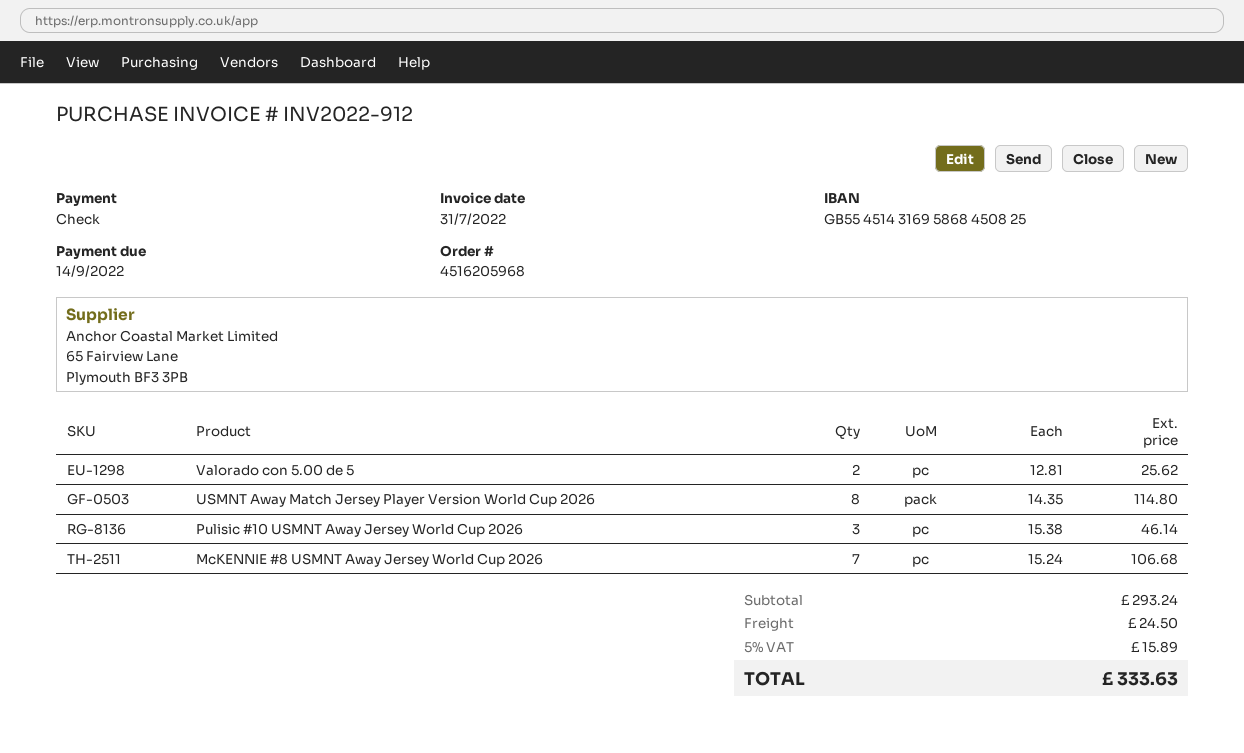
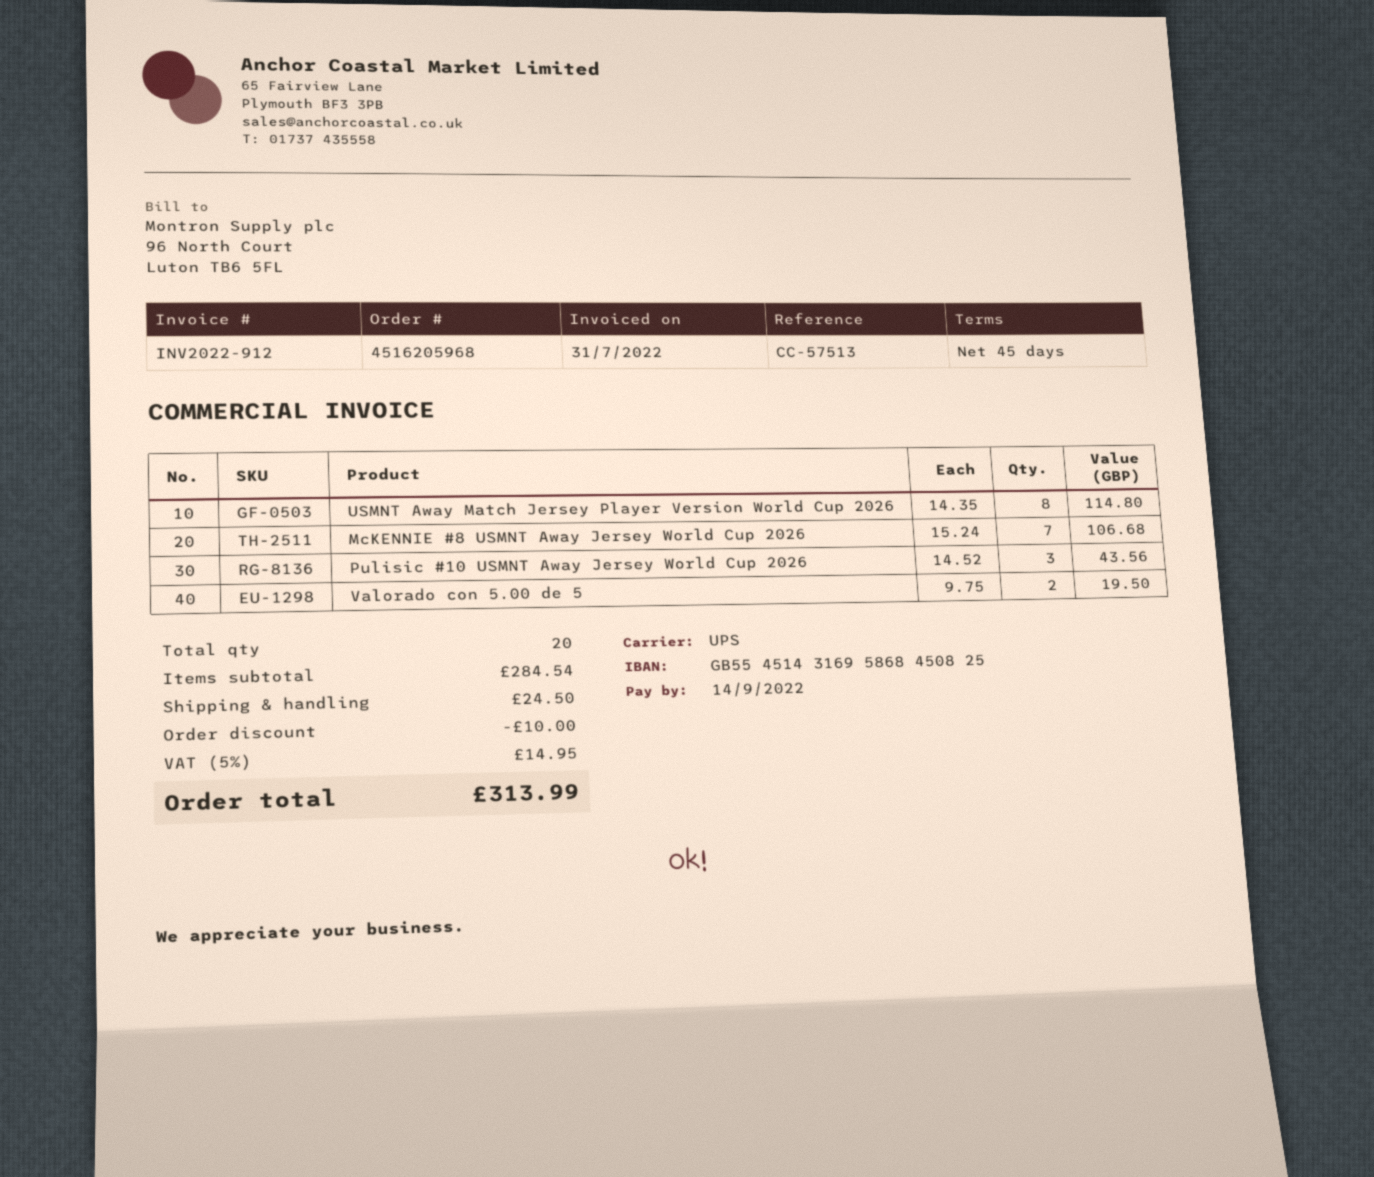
Valorado con 5.00 de 5: 2 x 12.81 = 25.62 -> 2 x 9.75 = 19.50
Pulisic #10 USMNT Away Jersey World Cup 2026: 3 x 15.38 = 46.14 -> 3 x 14.52 = 43.56
subtotal: 293.24 -> 284.54
discount: none -> 10.00
tax: 5% = 15.89 -> 5% = 14.95
total: 333.63 -> 313.99

